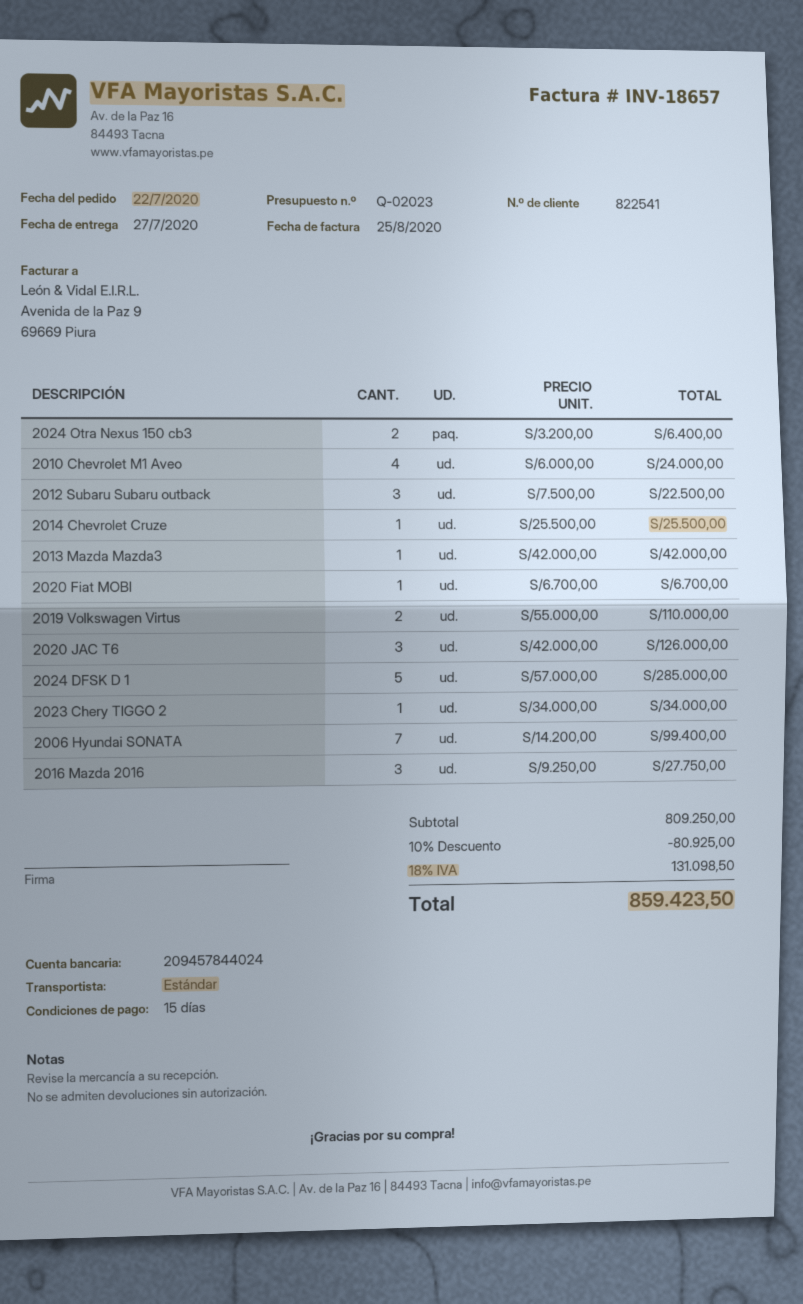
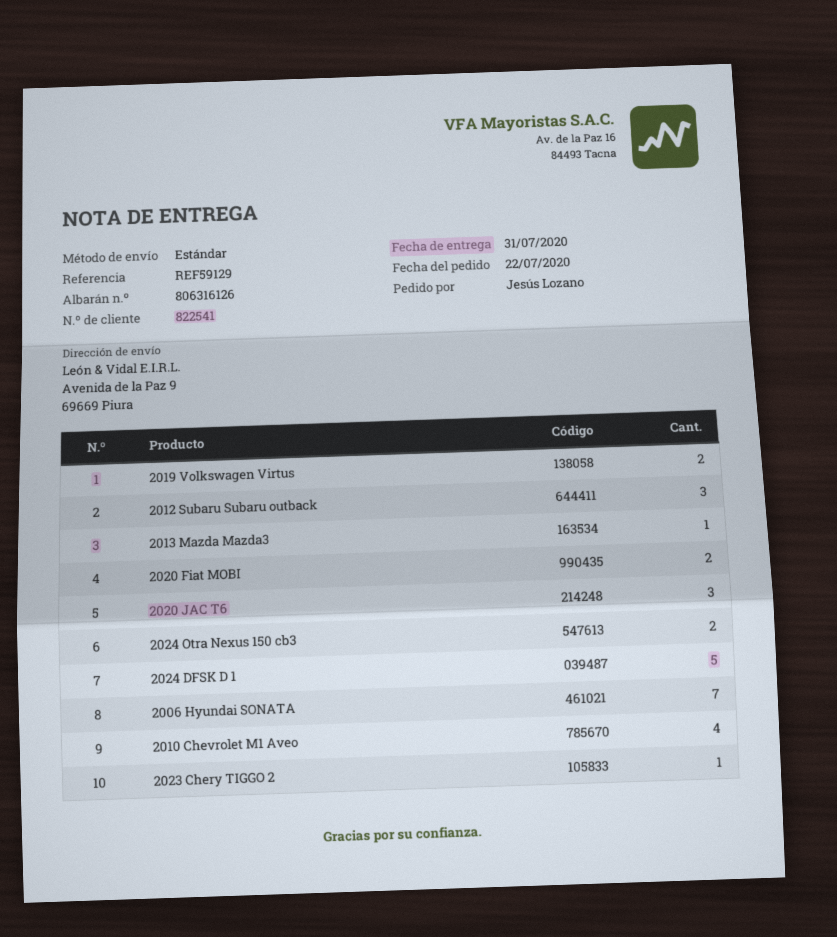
delivery date: 2020-07-27 -> 2020-07-31
2014 Chevrolet Cruze: 1 -> none
2020 Fiat MOBI: 1 -> 2
2016 Mazda 2016: 3 -> none

